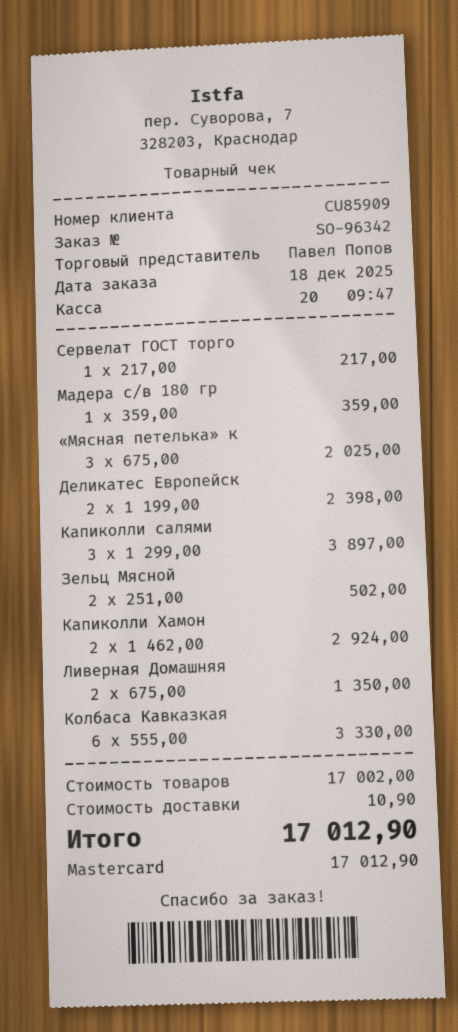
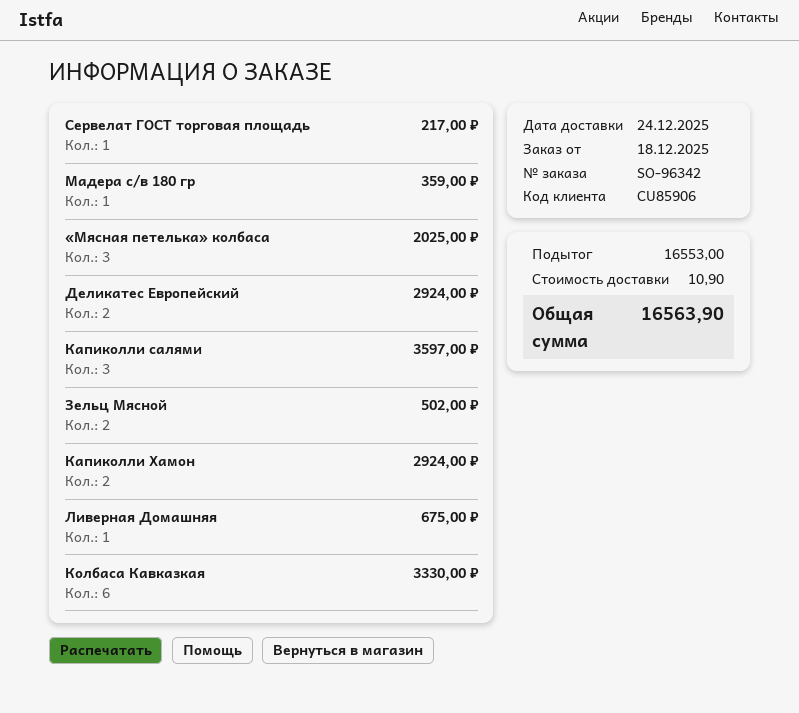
customer number: CU85909 -> CU85906
Деликатес Европейск: 2 for 2398.00 -> 2 for 2924.00
Капиколли салями: 3 for 3897.00 -> 3 for 3597.00
Ливерная Домашняя: 2 for 1350.00 -> 1 for 675.00
subtotal: 17002.00 -> 16553.00
total: 17012.90 -> 16563.90

